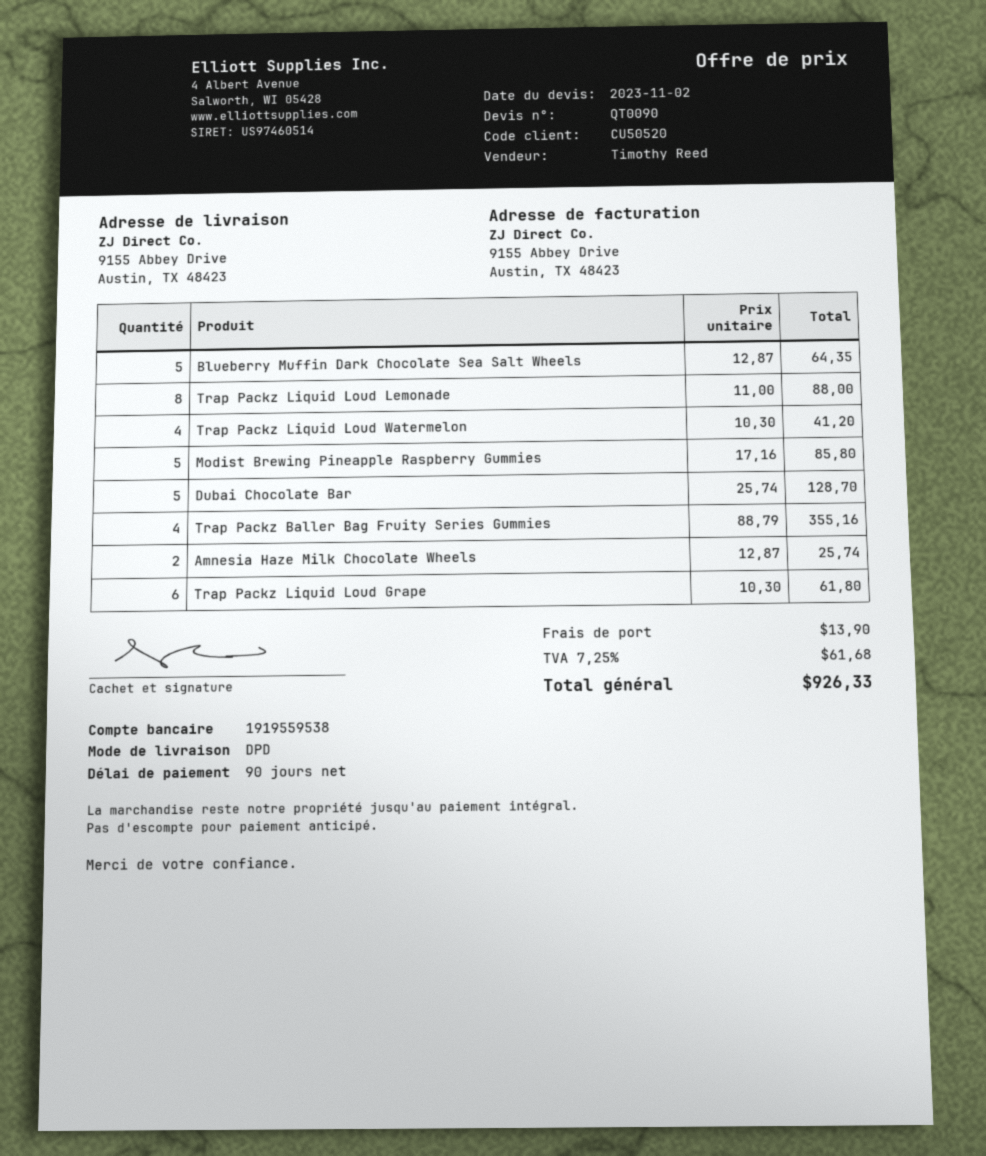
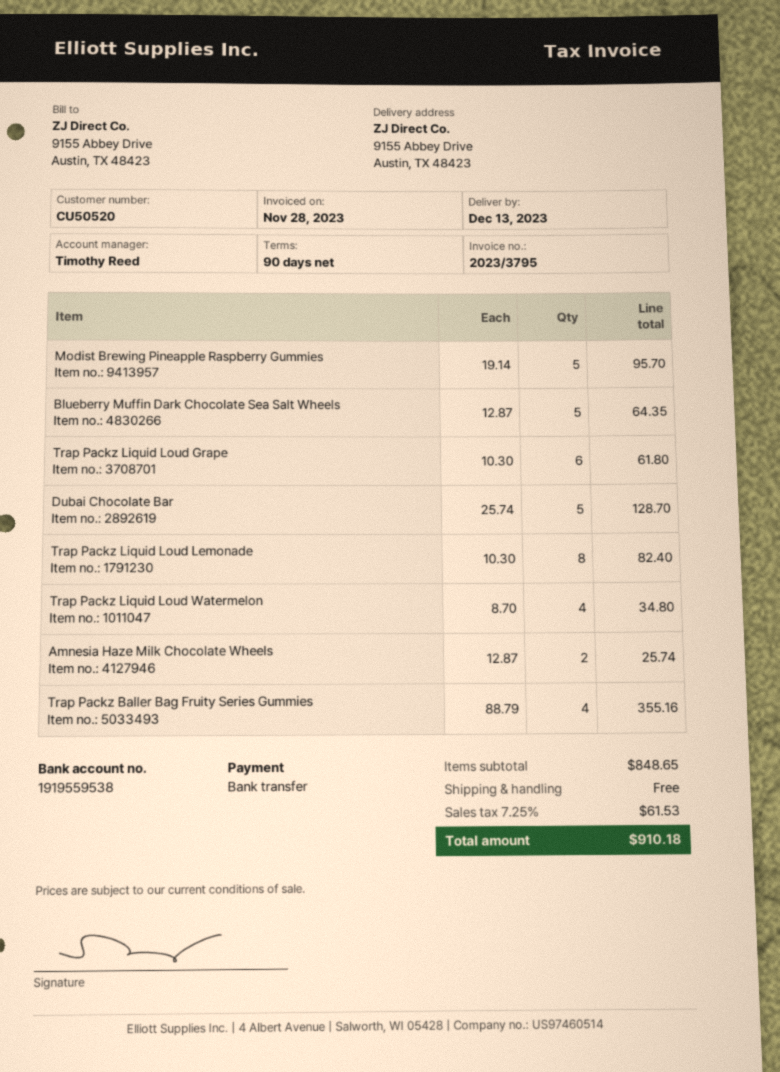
Trap Packz Liquid Loud Lemonade: 8 x 11.00 = 88.00 -> 8 x 10.30 = 82.40
Trap Packz Liquid Loud Watermelon: 4 x 10.30 = 41.20 -> 4 x 8.70 = 34.80
Modist Brewing Pineapple Raspberry Gummies: 5 x 17.16 = 85.80 -> 5 x 19.14 = 95.70
shipping: 13.90 -> 0.00
tax: 7.25% = 61.68 -> 7.25% = 61.53
total: 926.33 -> 910.18

